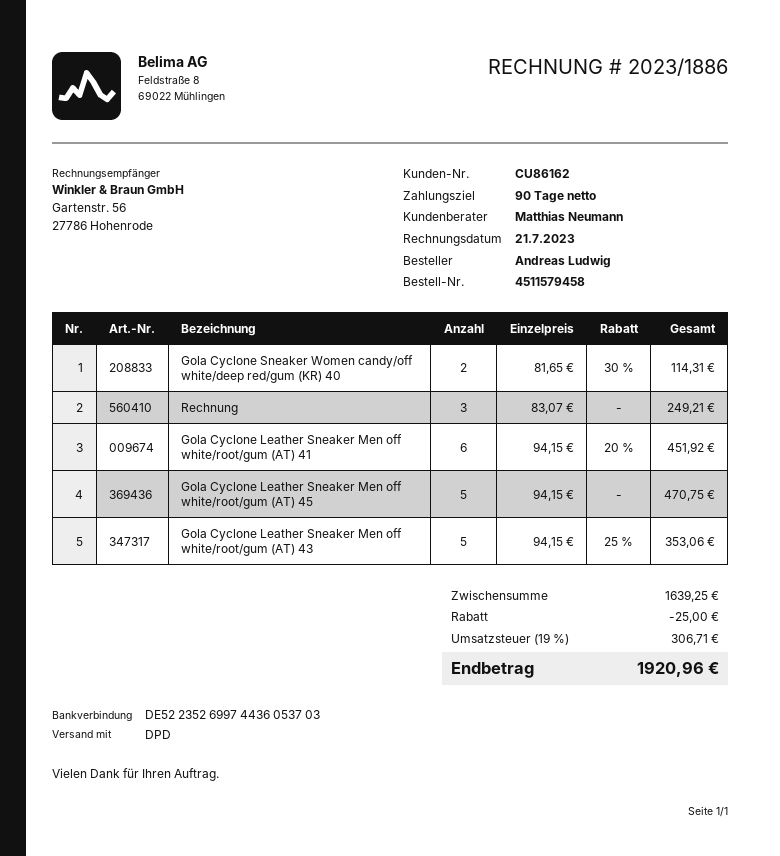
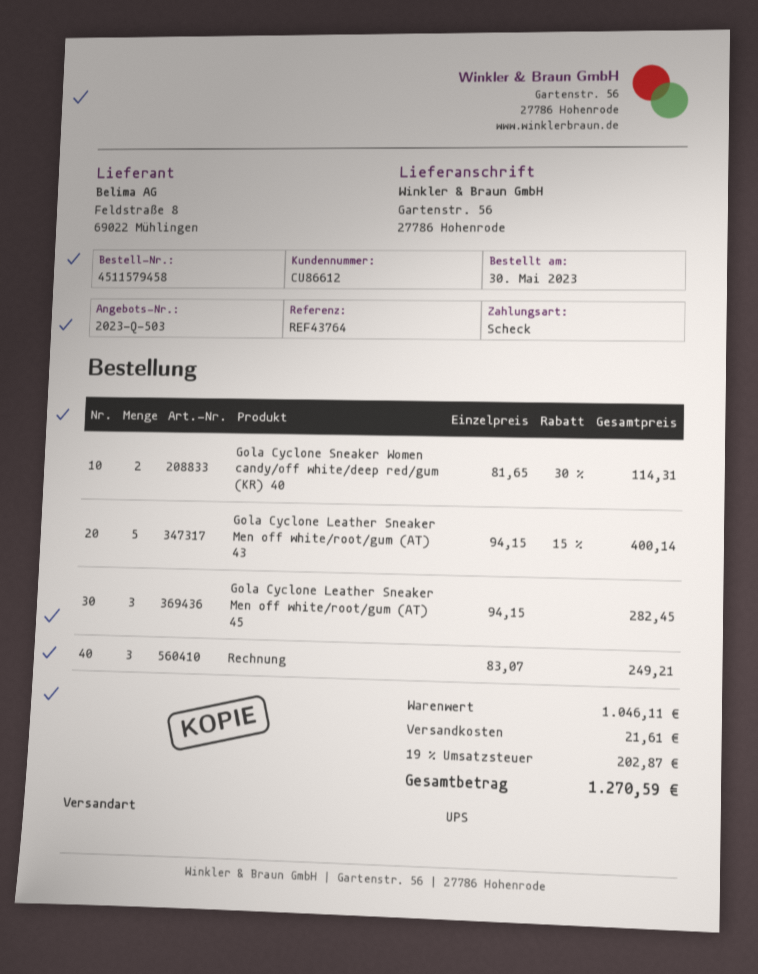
customer number: CU86162 -> CU86612
shipping method: DPD -> UPS
Gola Cyclone Leather Sneaker Men off white/root/gum (AT) 41: 6 x 94.15 - 20% = 451.92 -> none
Gola Cyclone Leather Sneaker Men off white/root/gum (AT) 45: 5 x 94.15 = 470.75 -> 3 x 94.15 = 282.45
Gola Cyclone Leather Sneaker Men off white/root/gum (AT) 43: 5 x 94.15 - 25% = 353.06 -> 5 x 94.15 - 15% = 400.14
subtotal: 1639.25 -> 1046.11
discount: 25.00 -> none
shipping: none -> 21.61
tax: 19% = 306.71 -> 19% = 202.87
total: 1920.96 -> 1270.59

